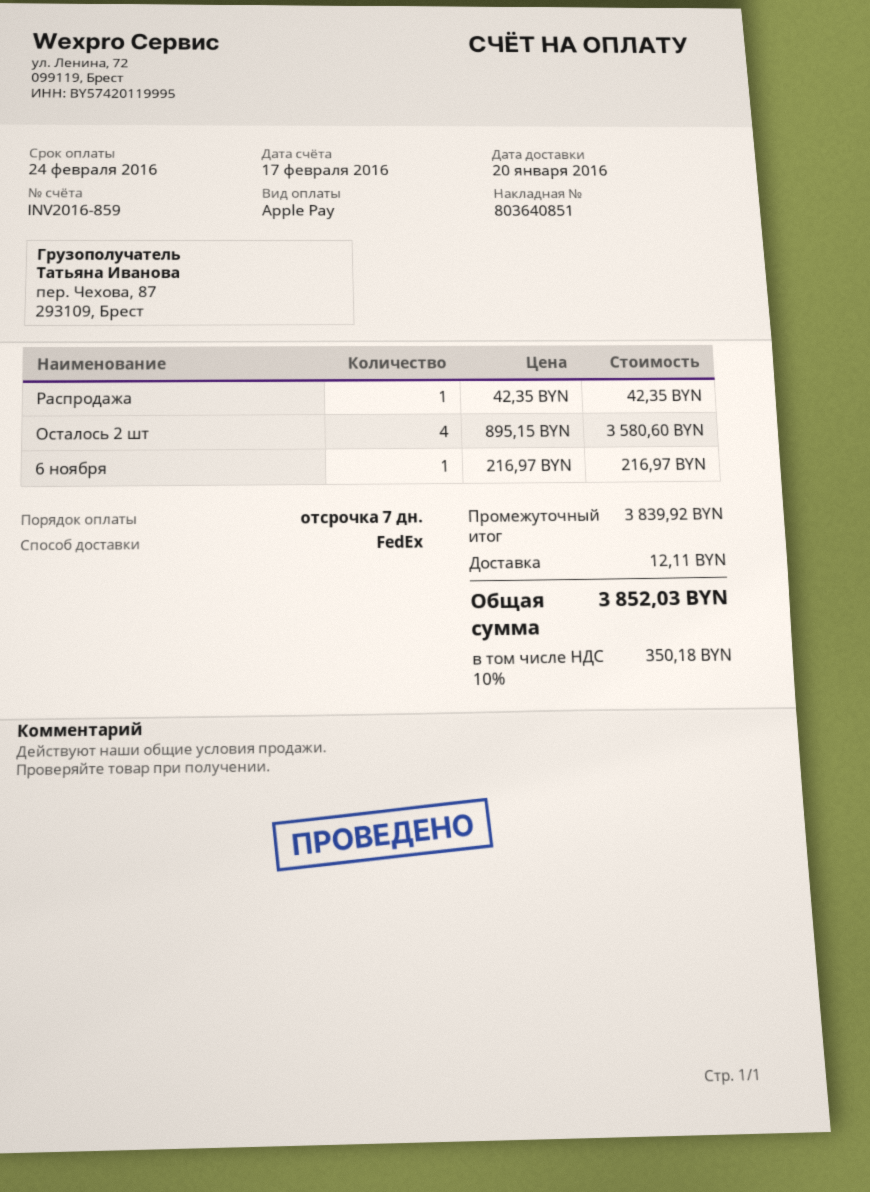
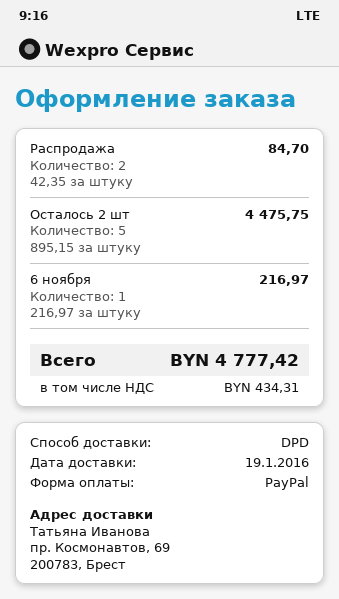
delivery date: 2016-01-20 -> 2016-01-19
payment method: Apple Pay -> PayPal
shipping method: FedEx -> DPD
ship to: пер. Чехова, 87, 293109, Брест -> пр. Космонавтов, 69, 200783, Брест
Распродажа: 1 x 42.35 = 42.35 -> 2 x 42.35 = 84.70
Осталось 2 шт: 4 x 895.15 = 3580.60 -> 5 x 895.15 = 4475.75
shipping: 12.11 -> none
tax: 350.18 -> 434.31
total: 3852.03 -> 4777.42

